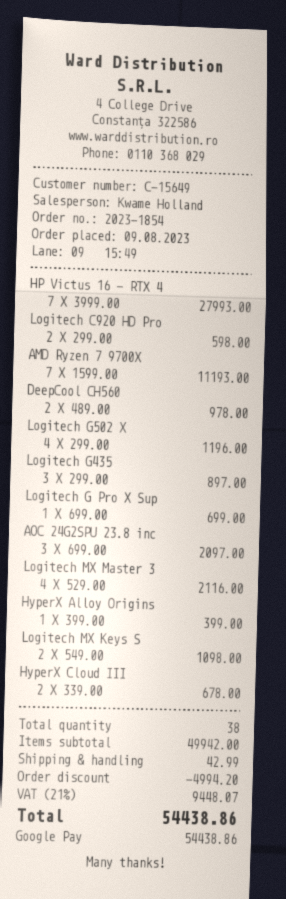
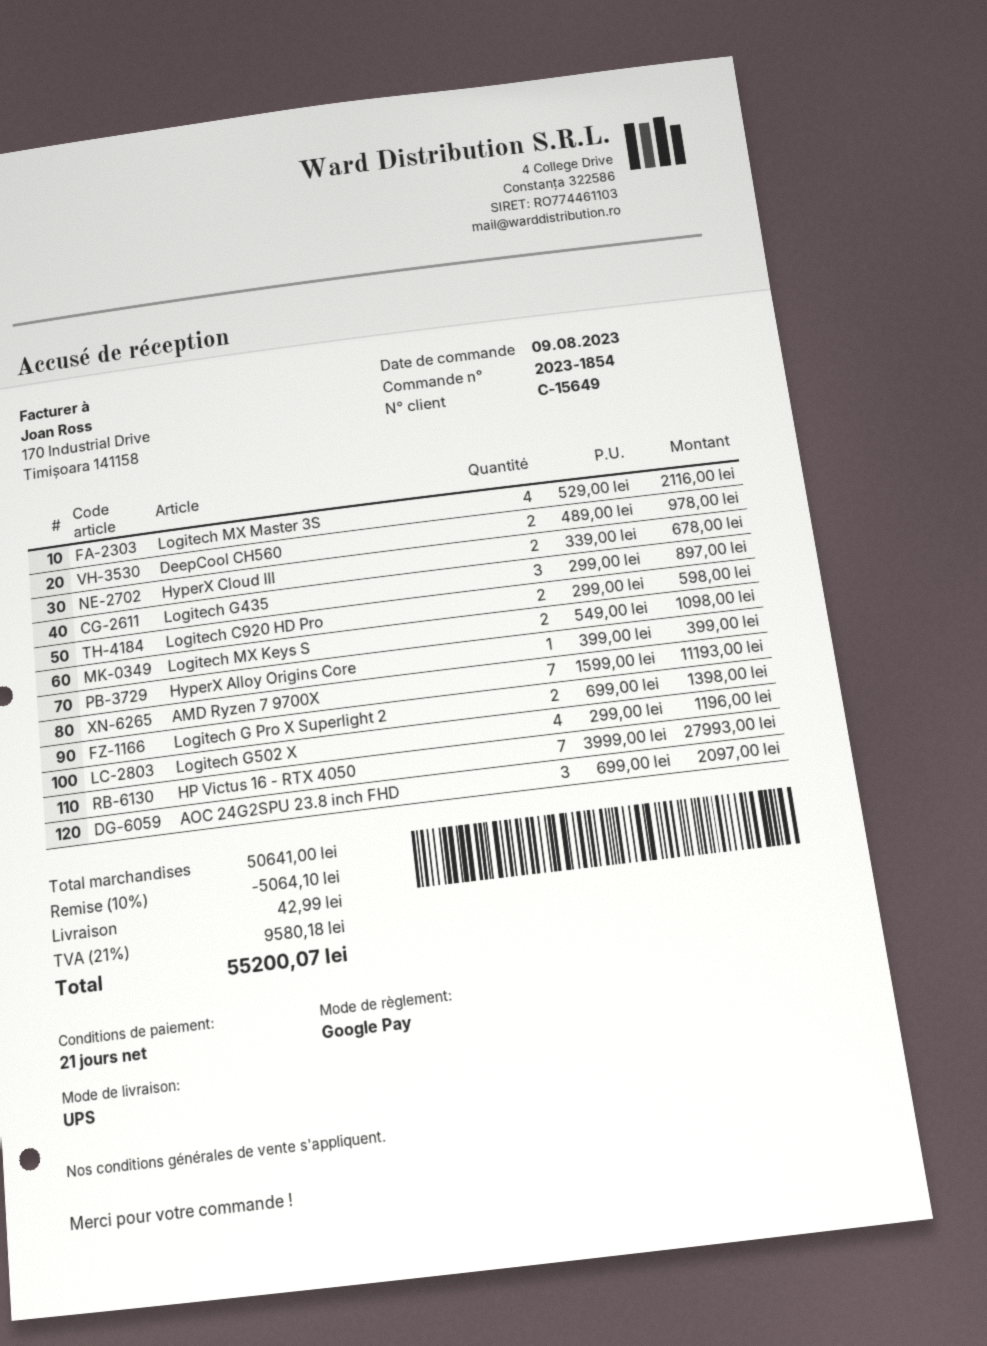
Logitech G Pro X Sup: 1 x 699.00 = 699.00 -> 2 x 699.00 = 1398.00
subtotal: 49942.00 -> 50641.00
discount: 4994.20 -> 5064.10
tax: 21% = 9448.07 -> 21% = 9580.18
total: 54438.86 -> 55200.07

